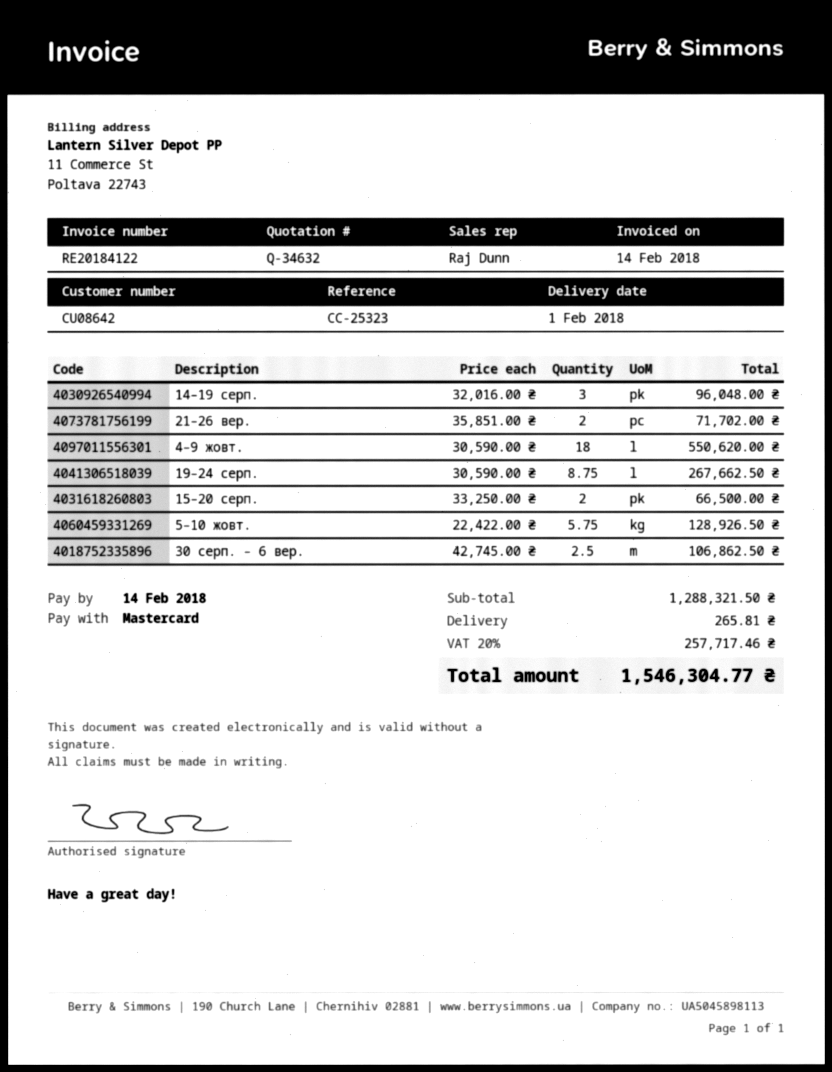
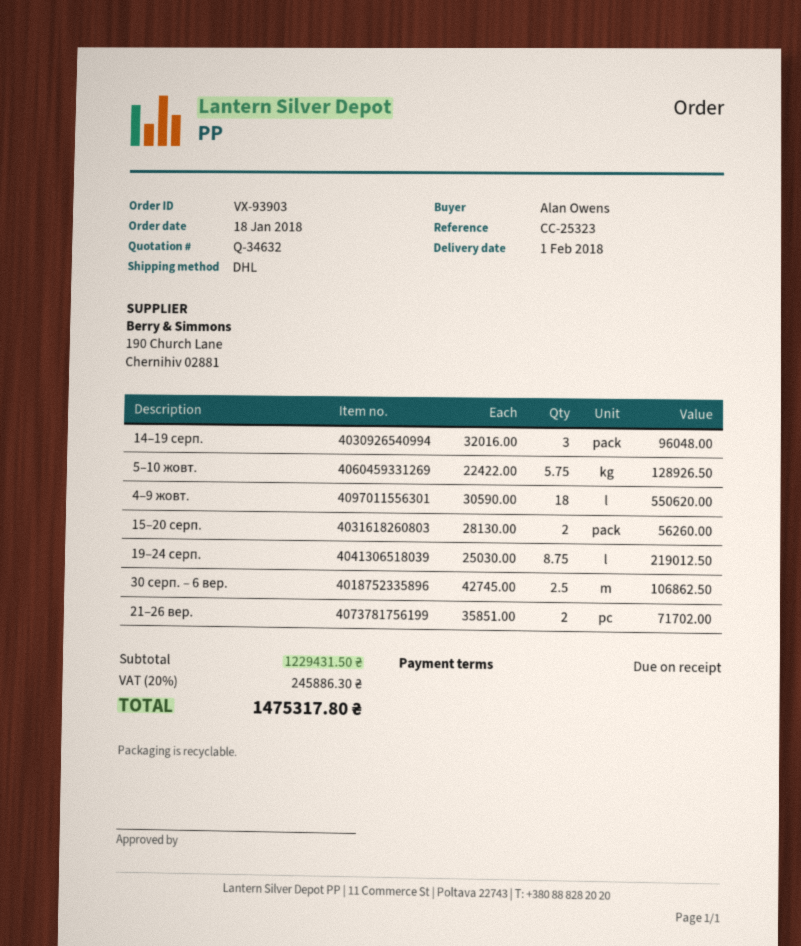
19–24 серп.: 8.75 x 30590.00 = 267662.50 -> 8.75 x 25030.00 = 219012.50
15–20 серп.: 2 x 33250.00 = 66500.00 -> 2 x 28130.00 = 56260.00
subtotal: 1288321.50 -> 1229431.50
shipping: 265.81 -> none
tax: 20% = 257717.46 -> 20% = 245886.30
total: 1546304.77 -> 1475317.80

